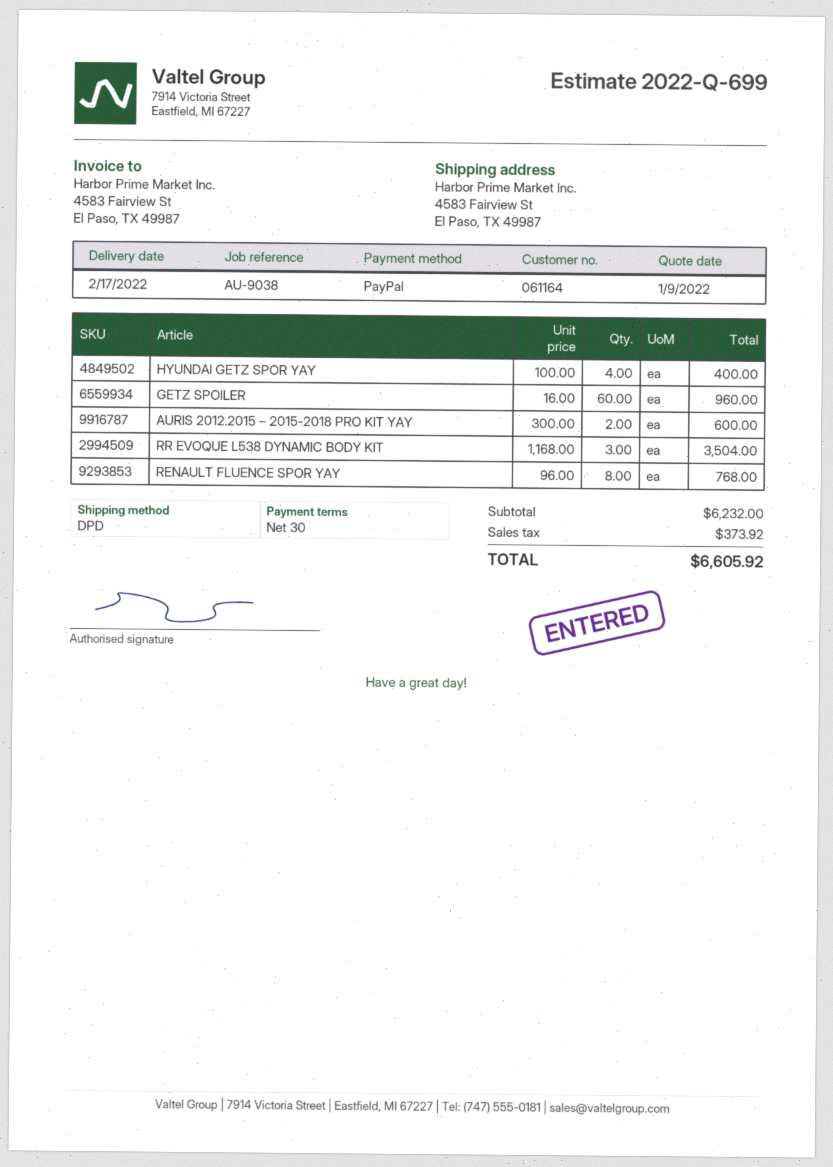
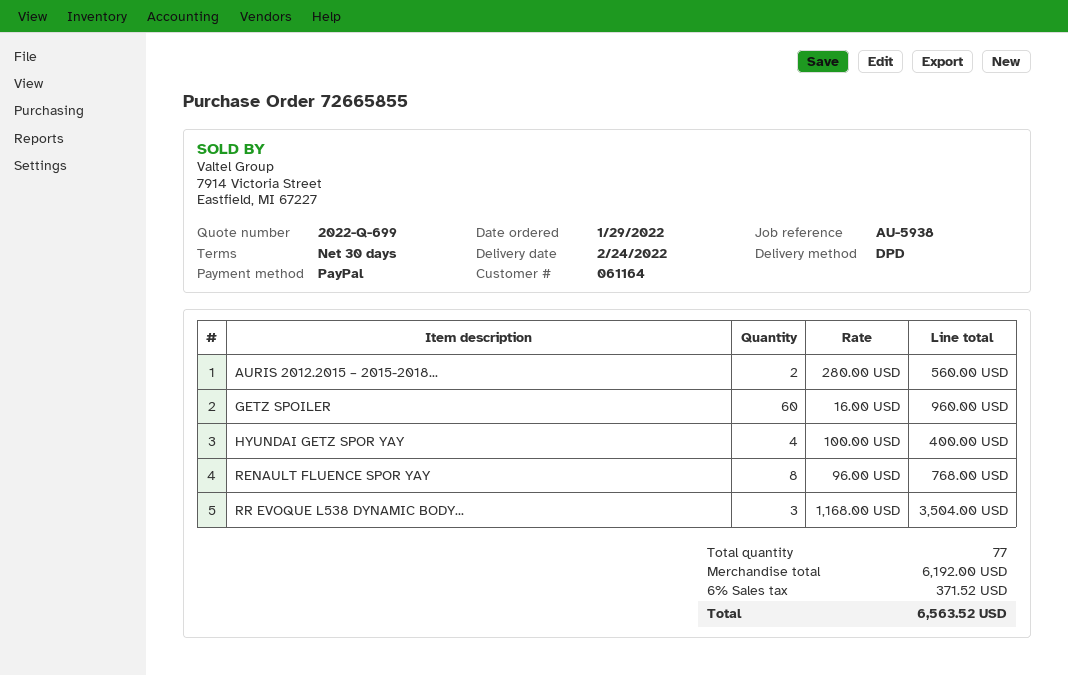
delivery date: 2022-02-17 -> 2022-02-24
reference: AU-9038 -> AU-5938
AURIS 2012.2015 – 2015-2018 PRO KIT YAY: 2 x 300.00 = 600.00 -> 2 x 280.00 = 560.00
subtotal: 6232.00 -> 6192.00
tax: 373.92 -> 371.52
total: 6605.92 -> 6563.52

